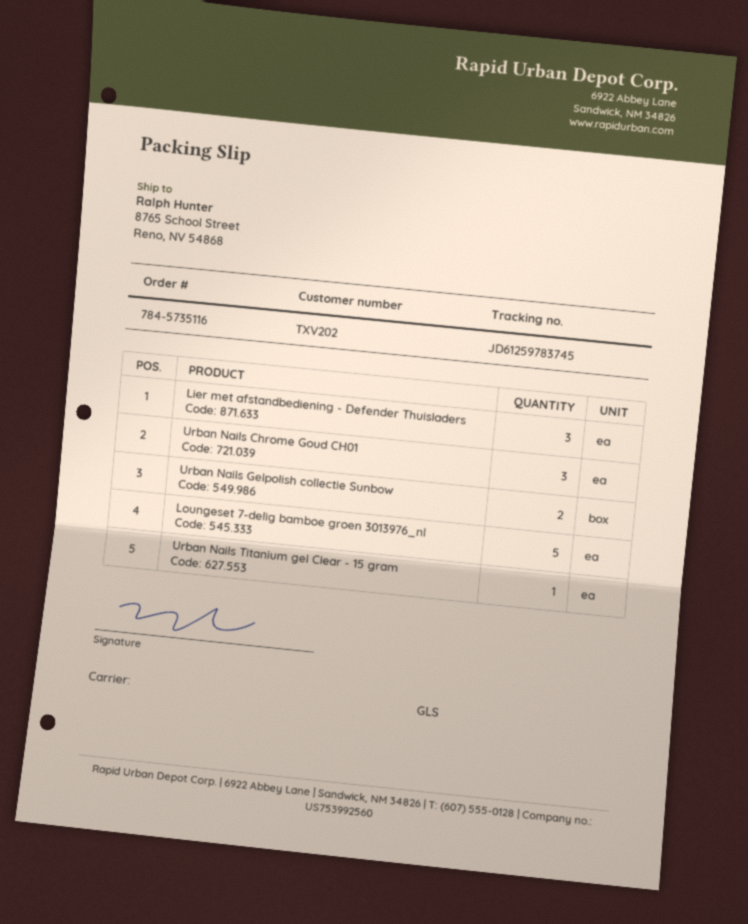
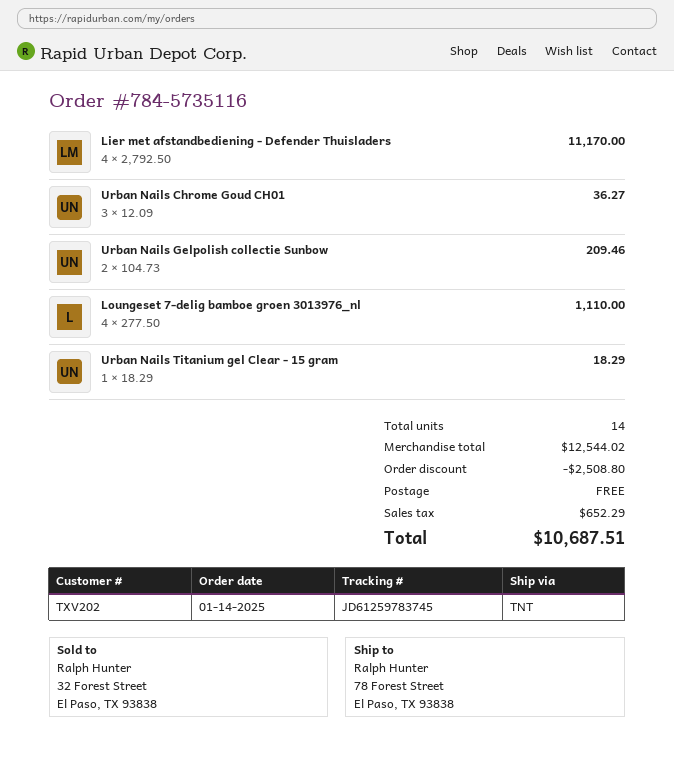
shipping method: GLS -> TNT
ship to: 8765 School Street, Reno, NV 54868 -> 78 Forest Street, El Paso, TX 93838
Lier met afstandbediening - Defender Thuisladers: 3 -> 4
Loungeset 7-delig bamboe groen 3013976_nl: 5 -> 4

